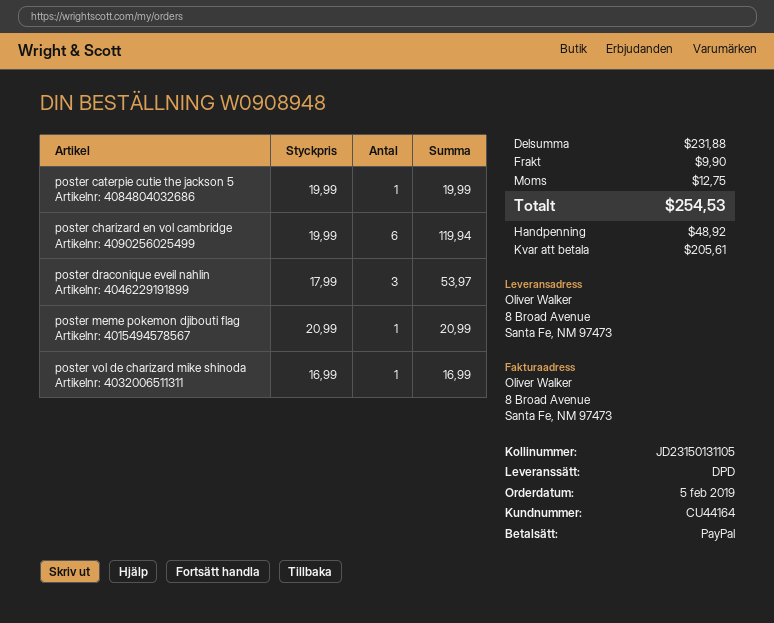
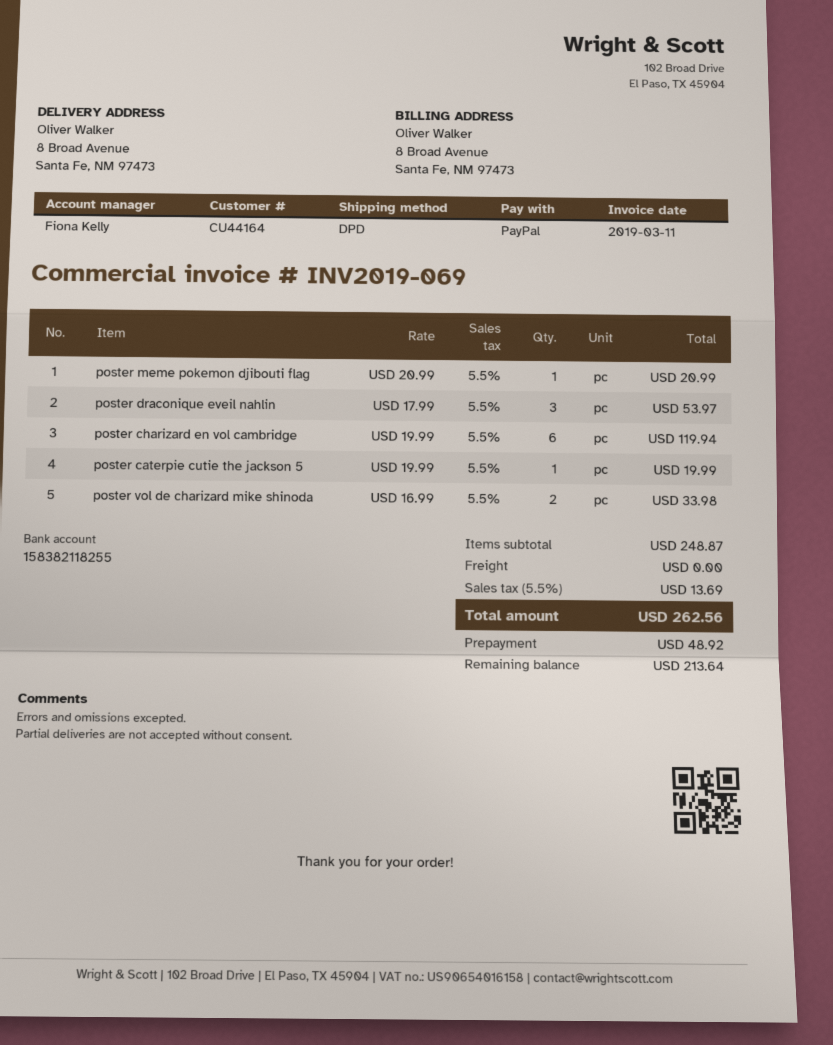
poster vol de charizard mike shinoda: 1 x 16.99 = 16.99 -> 2 x 16.99 = 33.98
subtotal: 231.88 -> 248.87
shipping: 9.90 -> 0.00
tax: 12.75 -> 13.69
total: 254.53 -> 262.56
balance: 205.61 -> 213.64

